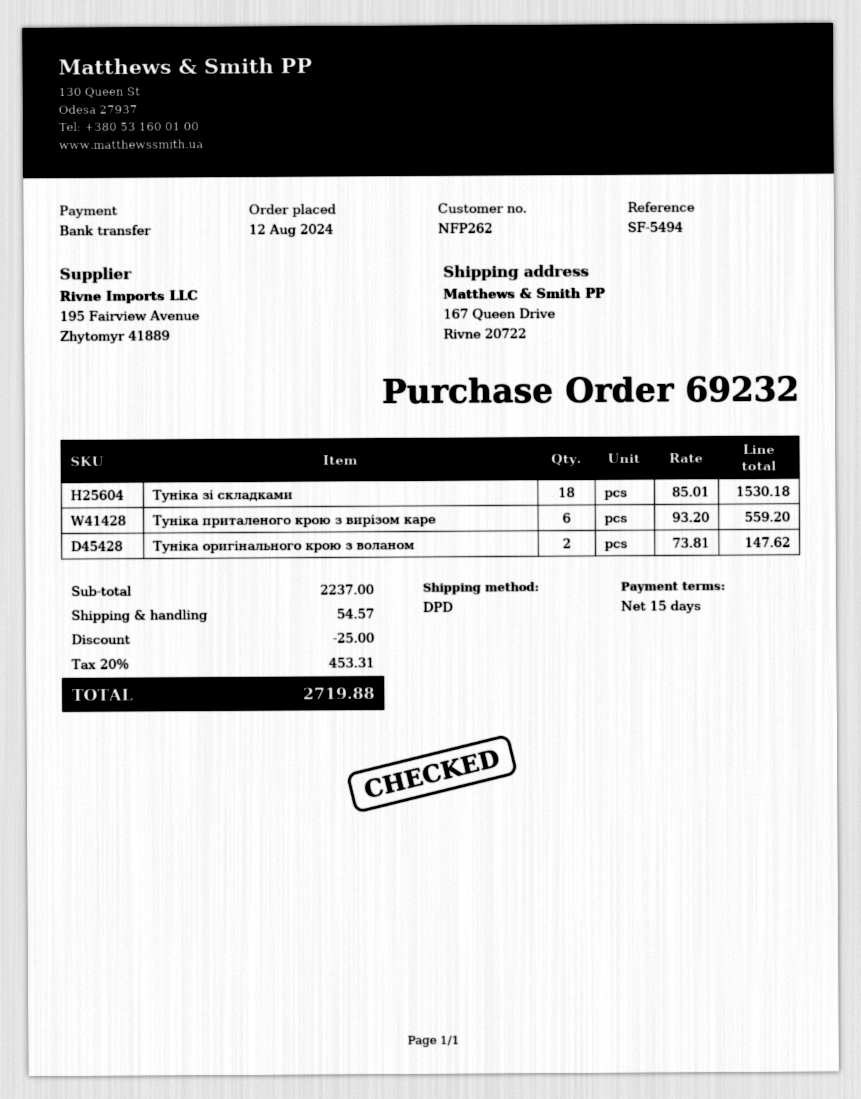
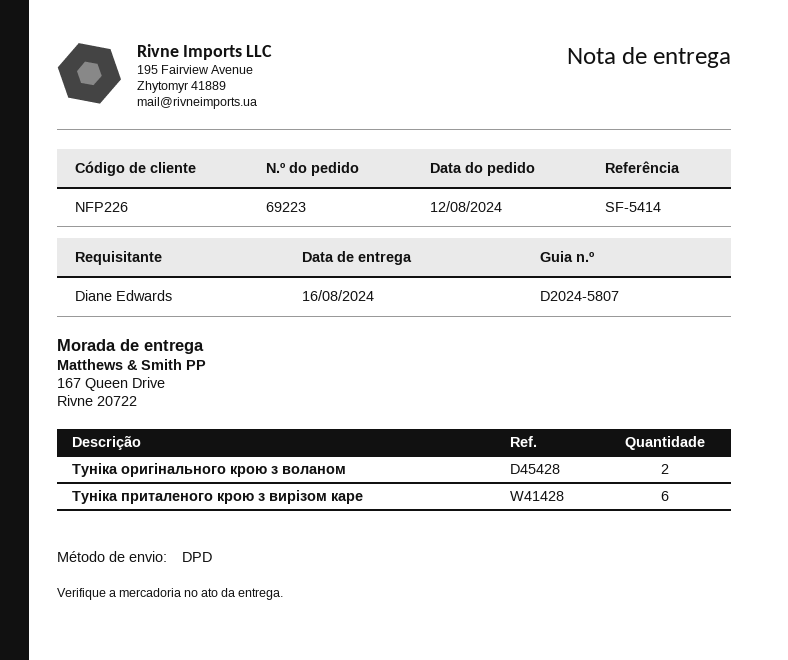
order number: 69232 -> 69223
customer number: NFP262 -> NFP226
reference: SF-5494 -> SF-5414
Туніка зі складками: 18 -> none

